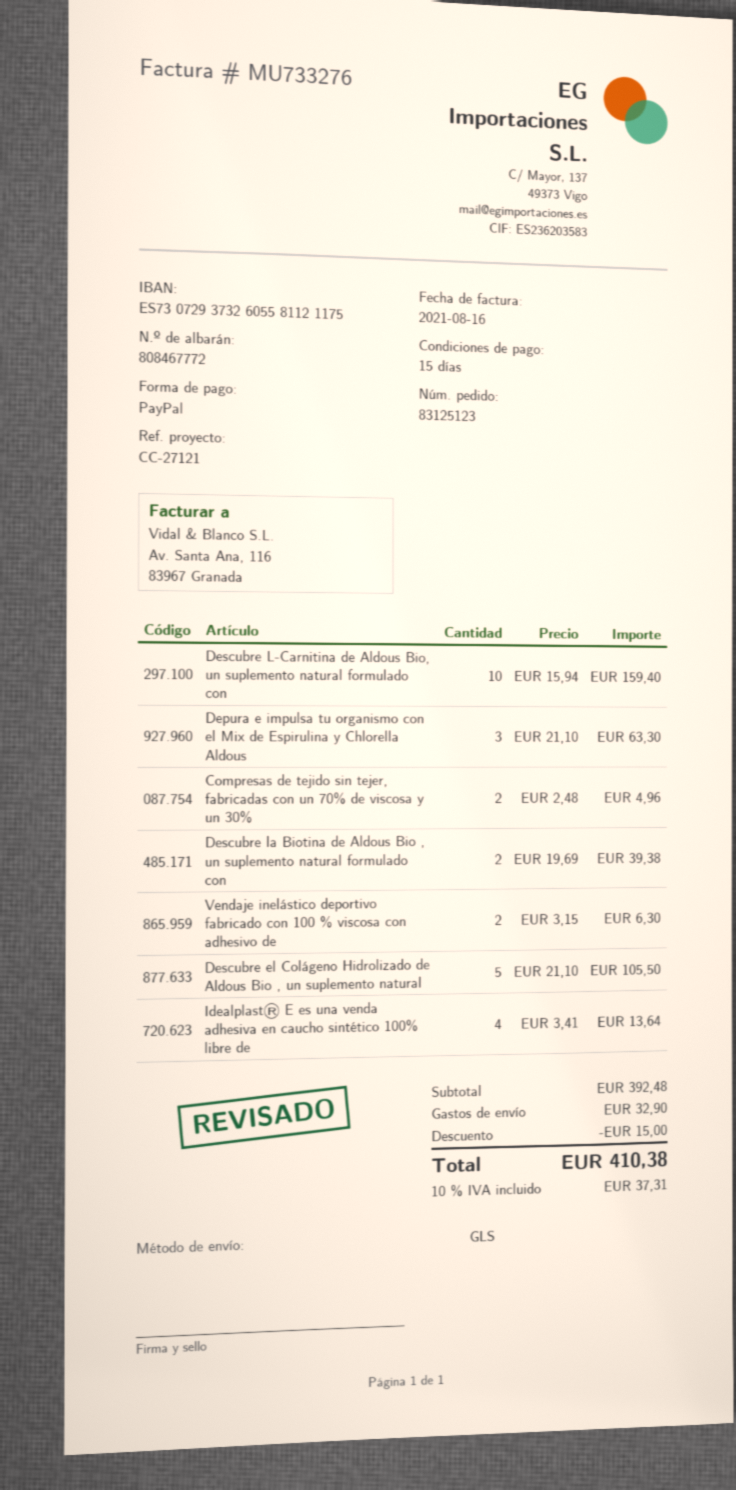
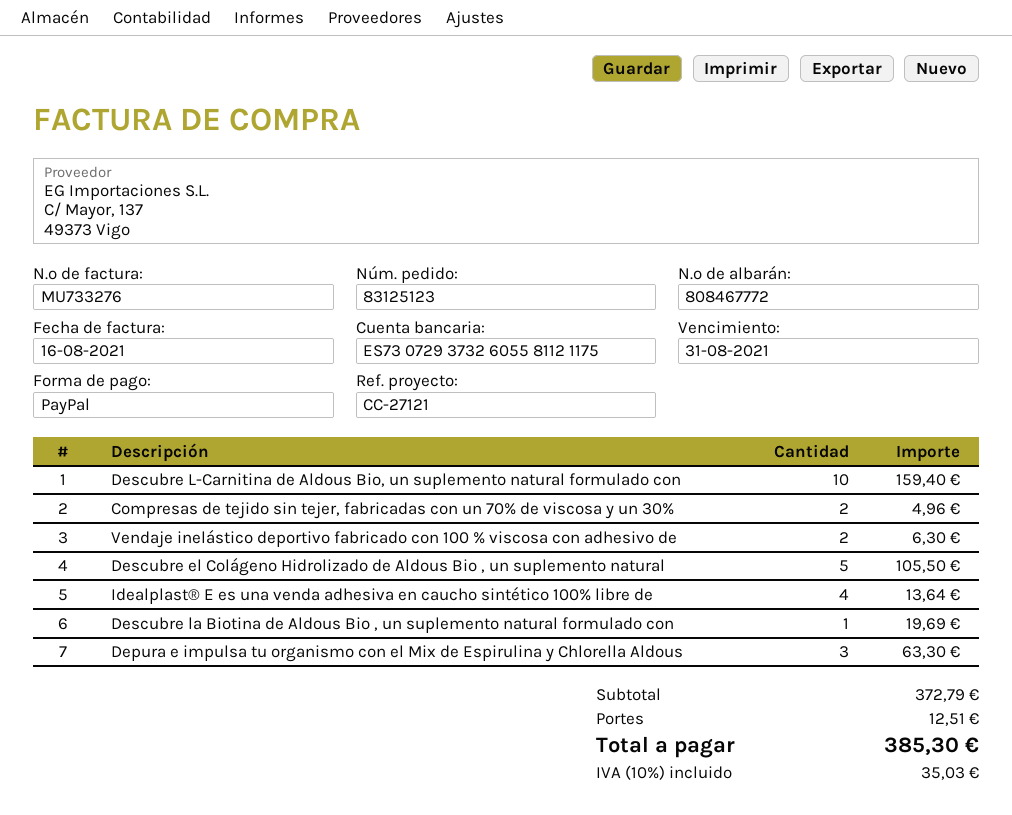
Descubre la Biotina de Aldous Bio , un suplemento natural formulado con: 2 for 39.38 -> 1 for 19.69
subtotal: 392.48 -> 372.79
discount: 15.00 -> none
shipping: 32.90 -> 12.51
tax: 10% = 37.31 -> 10% = 35.03
total: 410.38 -> 385.30

